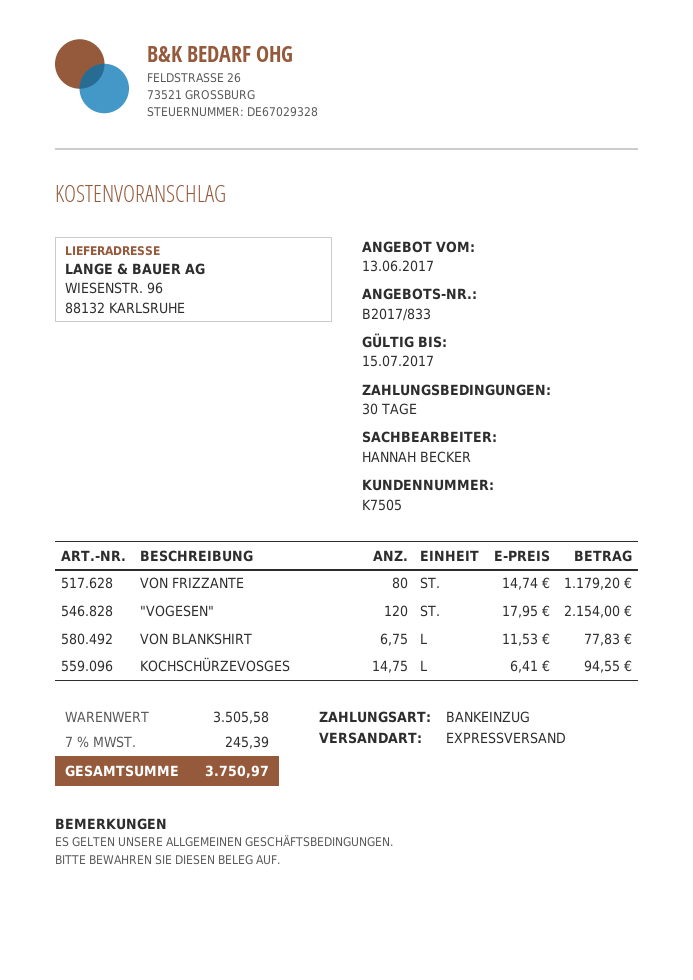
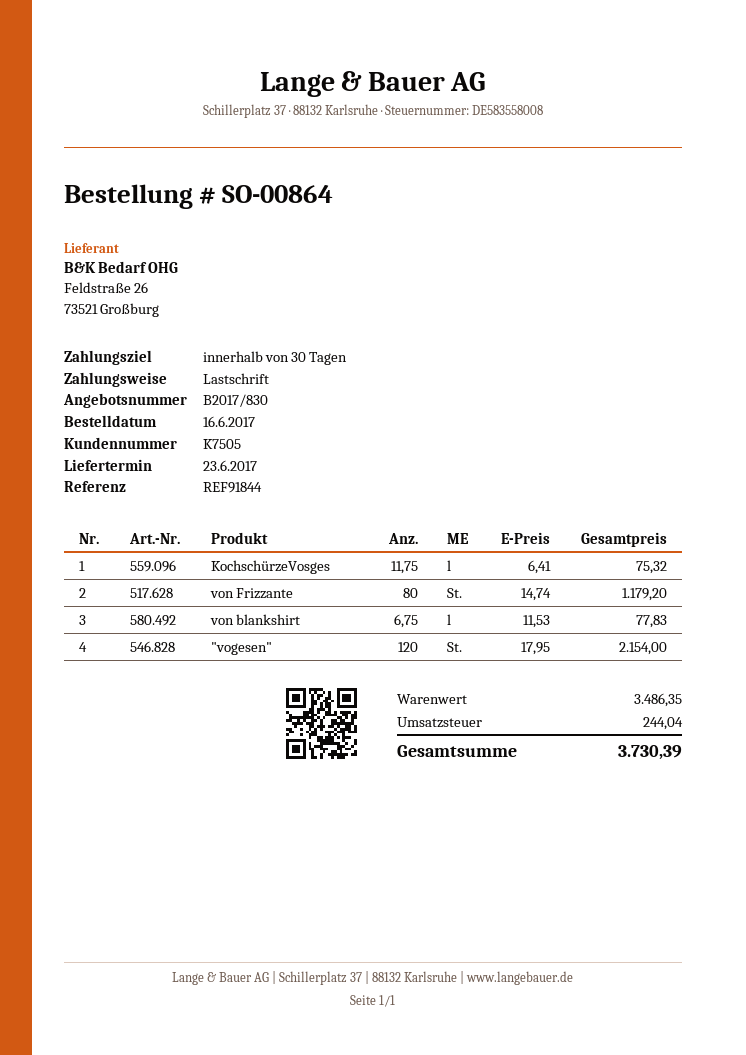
quote number: B2017/833 -> B2017/830
KOCHSCHÜRZEVOSGES: 14.75 x 6.41 = 94.55 -> 11.75 x 6.41 = 75.32
subtotal: 3505.58 -> 3486.35
tax: 245.39 -> 244.04
total: 3750.97 -> 3730.39

